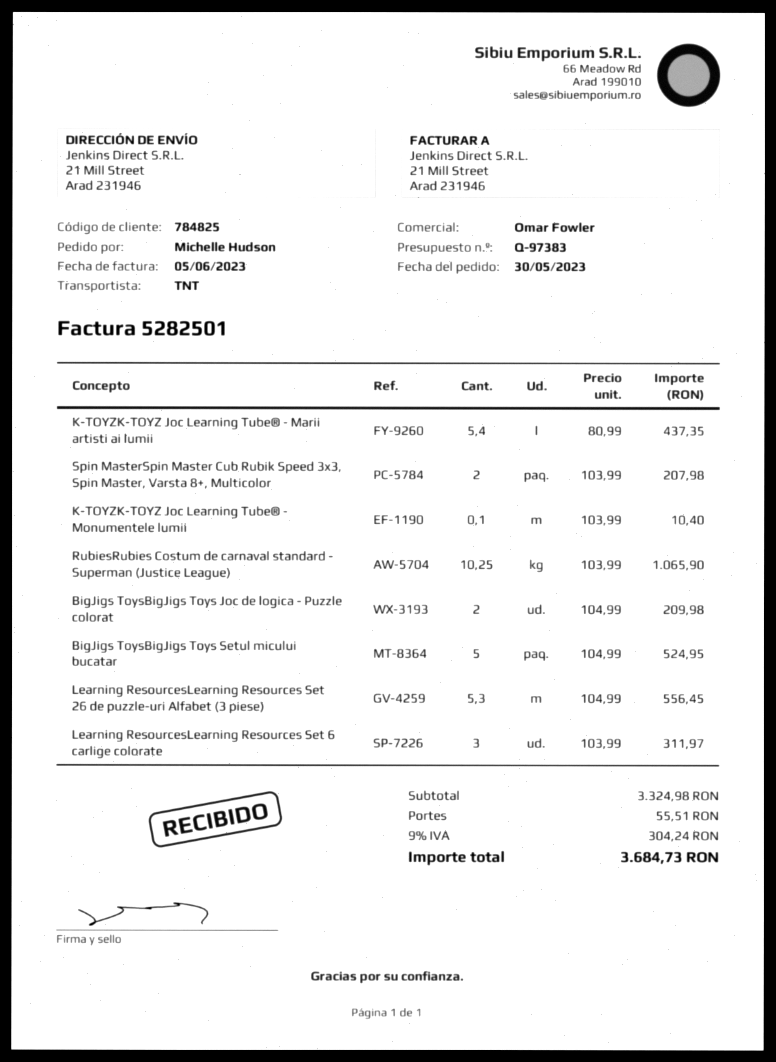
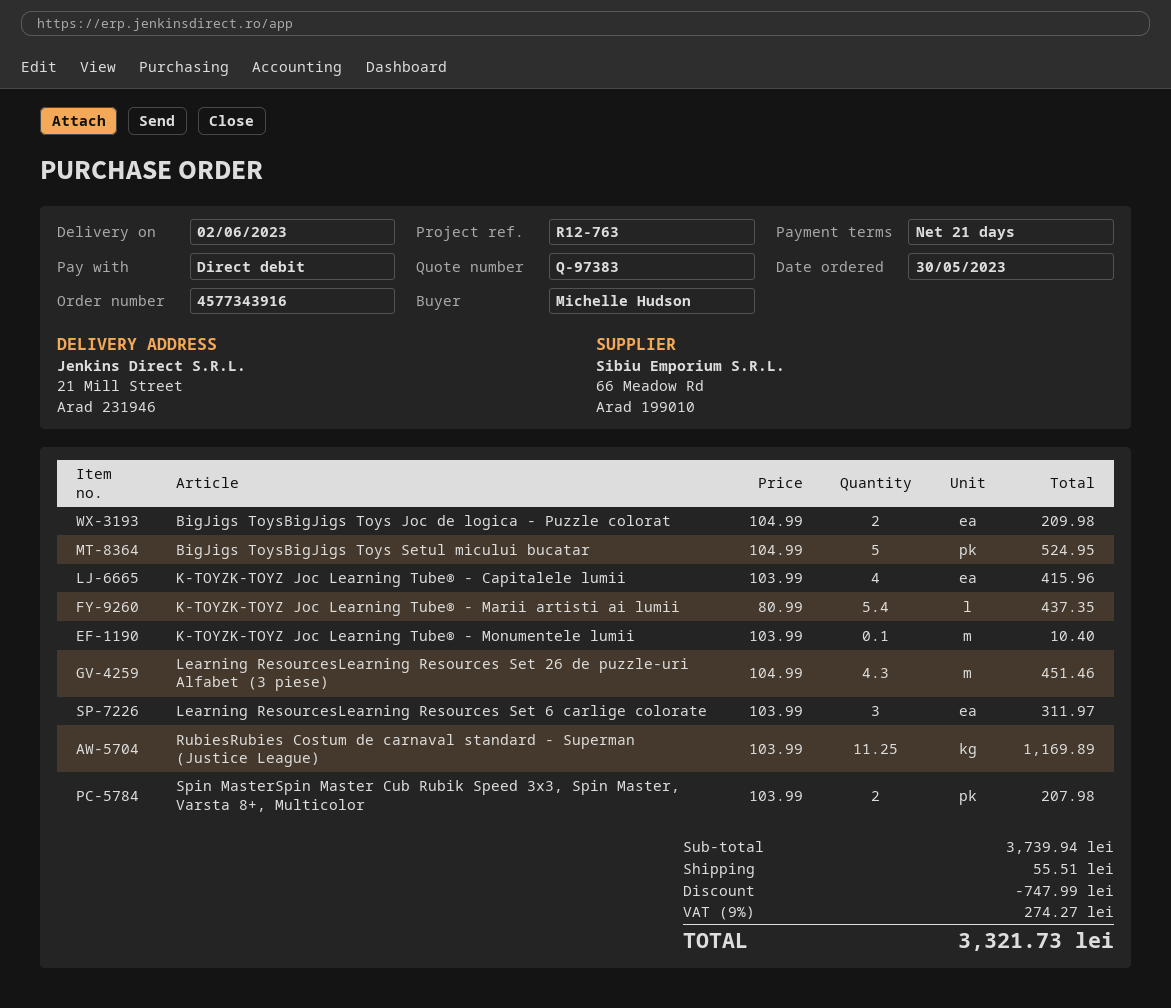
RubiesRubies Costum de carnaval standard - Superman (Justice League): 10.25 x 103.99 = 1065.90 -> 11.25 x 103.99 = 1169.89
Learning ResourcesLearning Resources Set 26 de puzzle-uri Alfabet (3 piese): 5.3 x 104.99 = 556.45 -> 4.3 x 104.99 = 451.46
K-TOYZK-TOYZ Joc Learning Tube® - Capitalele lumii: none -> 4 x 103.99 = 415.96
subtotal: 3324.98 -> 3739.94
discount: none -> 747.99
tax: 9% = 304.24 -> 9% = 274.27
total: 3684.73 -> 3321.73

